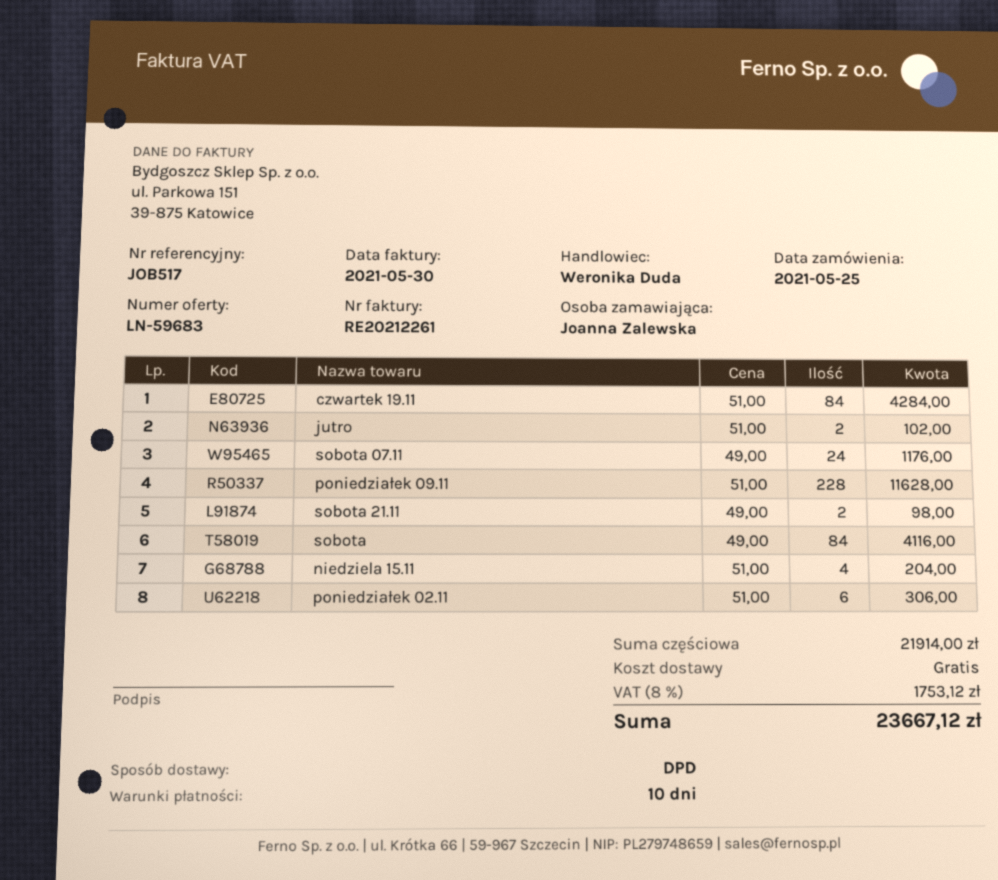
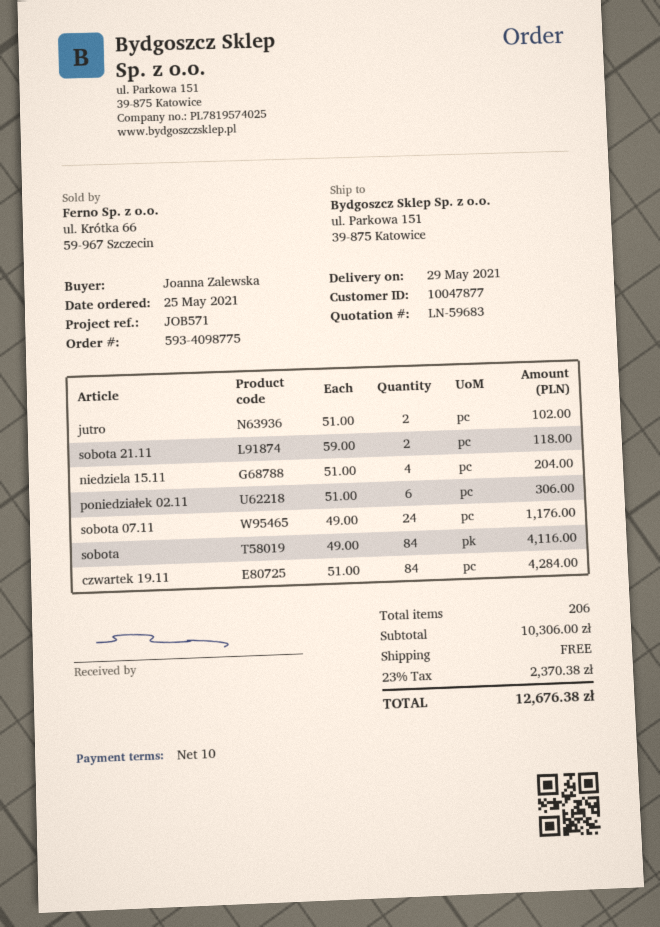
reference: JOB517 -> JOB571
poniedziałek 09.11: 228 x 51.00 = 11628.00 -> none
sobota 21.11: 2 x 49.00 = 98.00 -> 2 x 59.00 = 118.00
subtotal: 21914.00 -> 10306.00
tax: 8% = 1753.12 -> 23% = 2370.38
total: 23667.12 -> 12676.38

